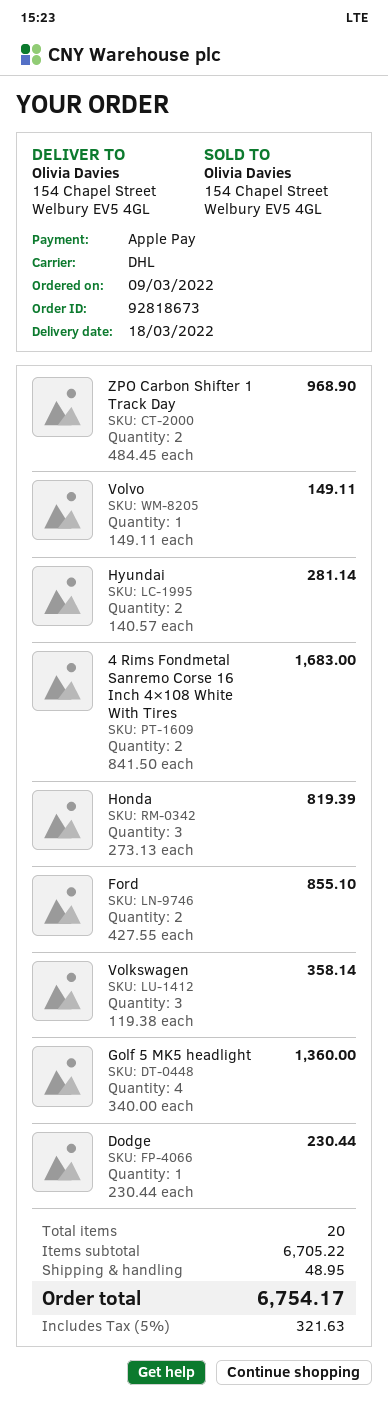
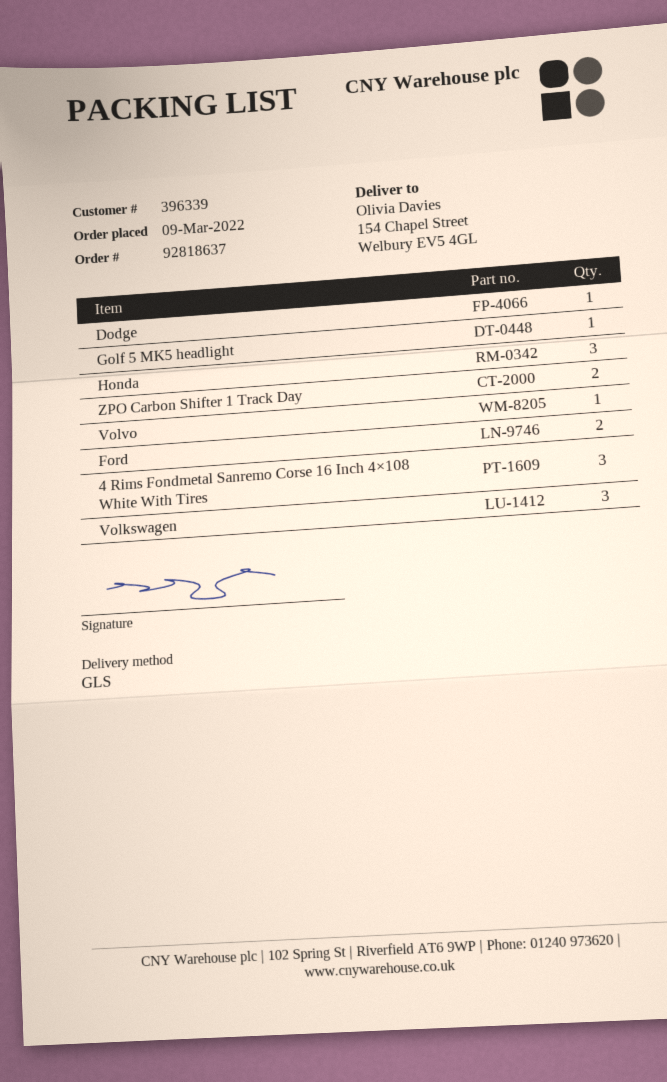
order number: 92818673 -> 92818637
shipping method: DHL -> GLS
Hyundai: 2 -> none
4 Rims Fondmetal Sanremo Corse 16 Inch 4×108 White With Tires: 2 -> 3
Golf 5 MK5 headlight: 4 -> 1

